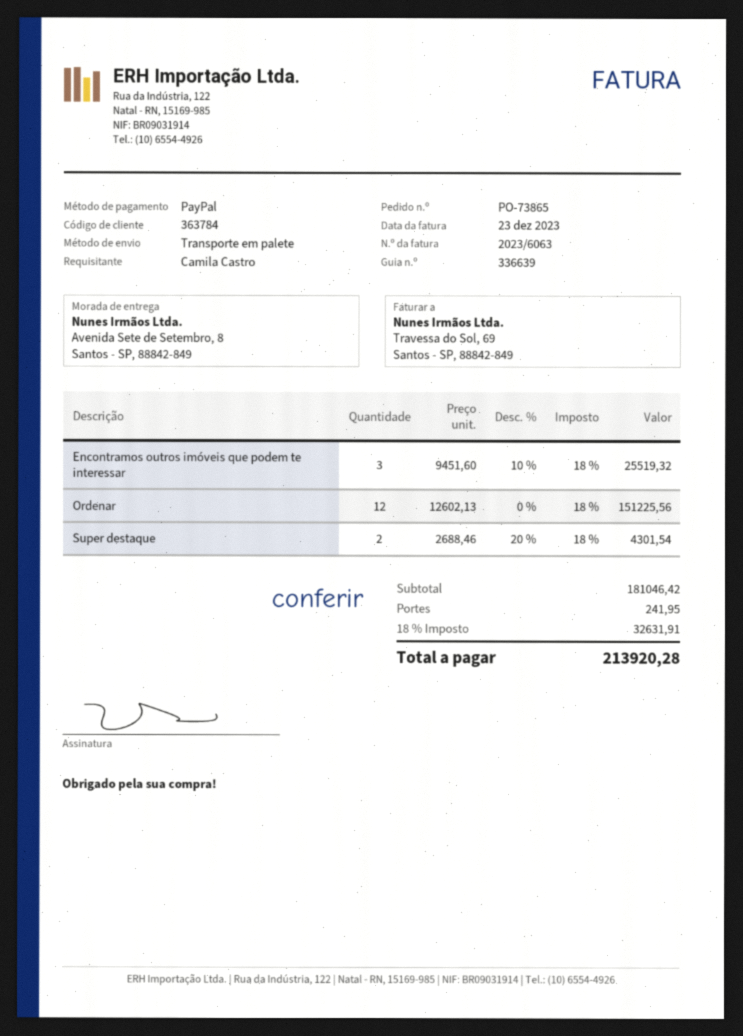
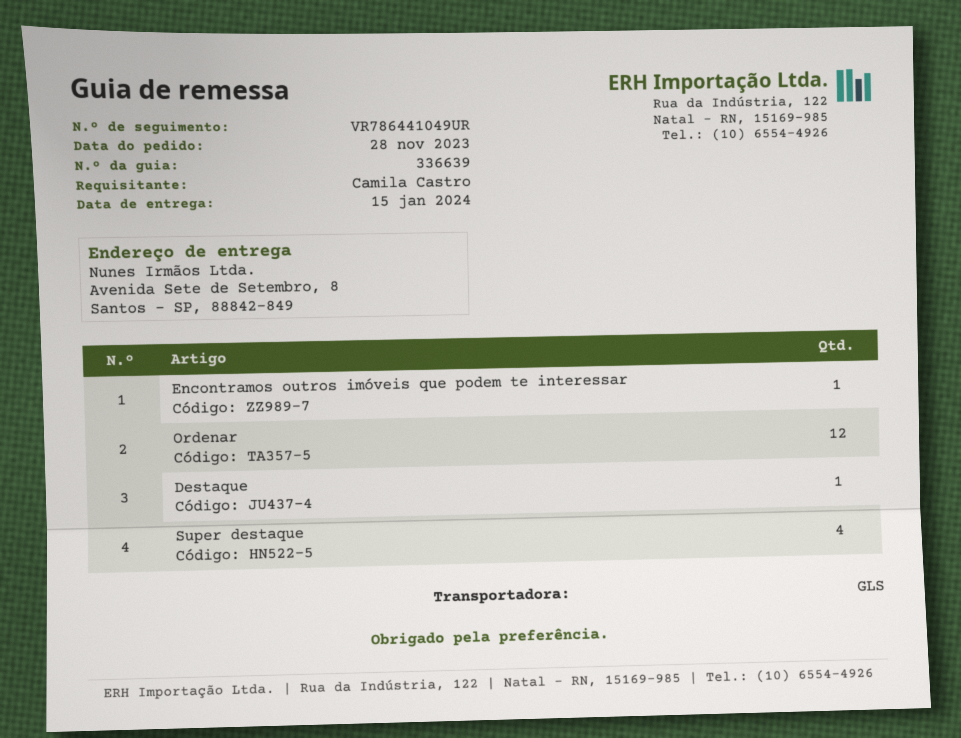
shipping method: pallet freight -> GLS
Encontramos outros imóveis que podem te interessar: 3 -> 1
Super destaque: 2 -> 4
Destaque: none -> 1

